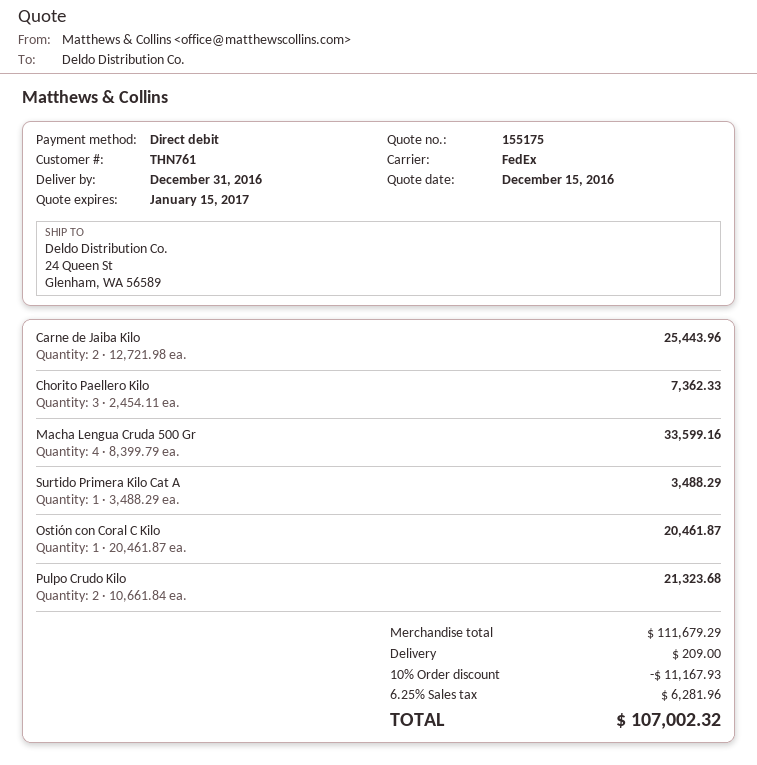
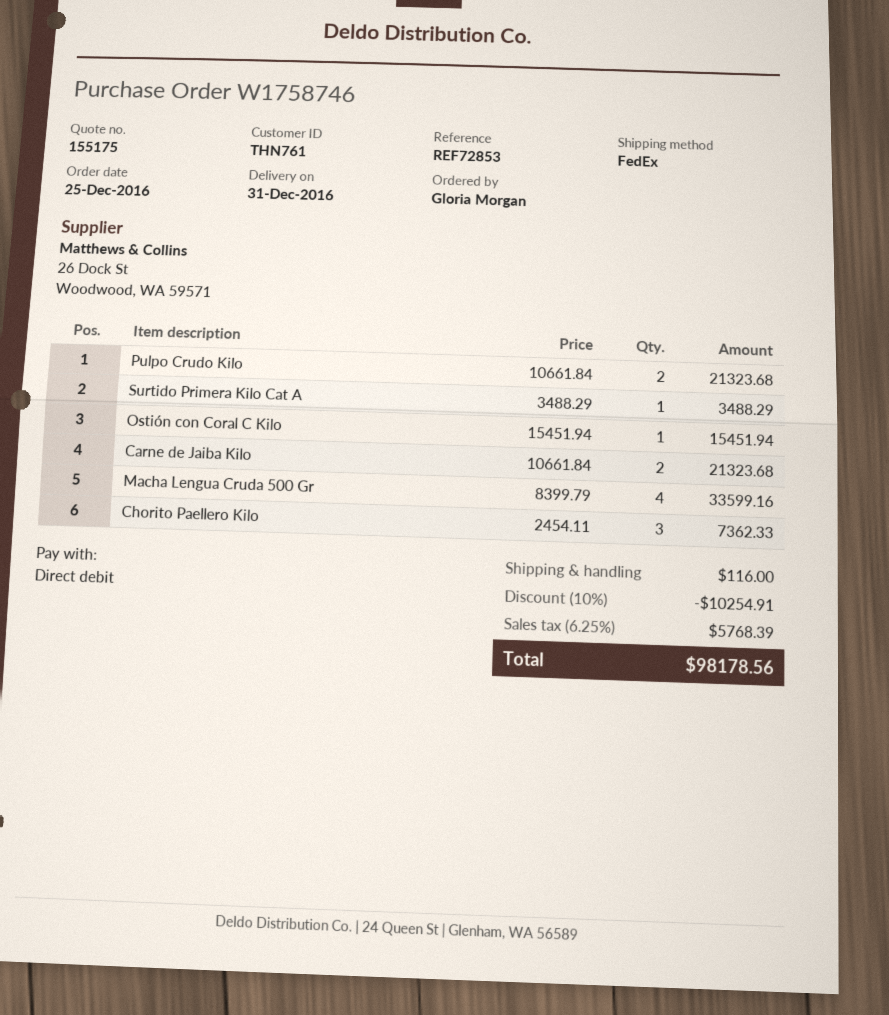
Carne de Jaiba Kilo: 2 x 12721.98 = 25443.96 -> 2 x 10661.84 = 21323.68
Ostión con Coral C Kilo: 1 x 20461.87 = 20461.87 -> 1 x 15451.94 = 15451.94
discount: 10% = 11167.93 -> 10% = 10254.91
shipping: 209.00 -> 116.00
tax: 6.25% = 6281.96 -> 6.25% = 5768.39
total: 107002.32 -> 98178.56

